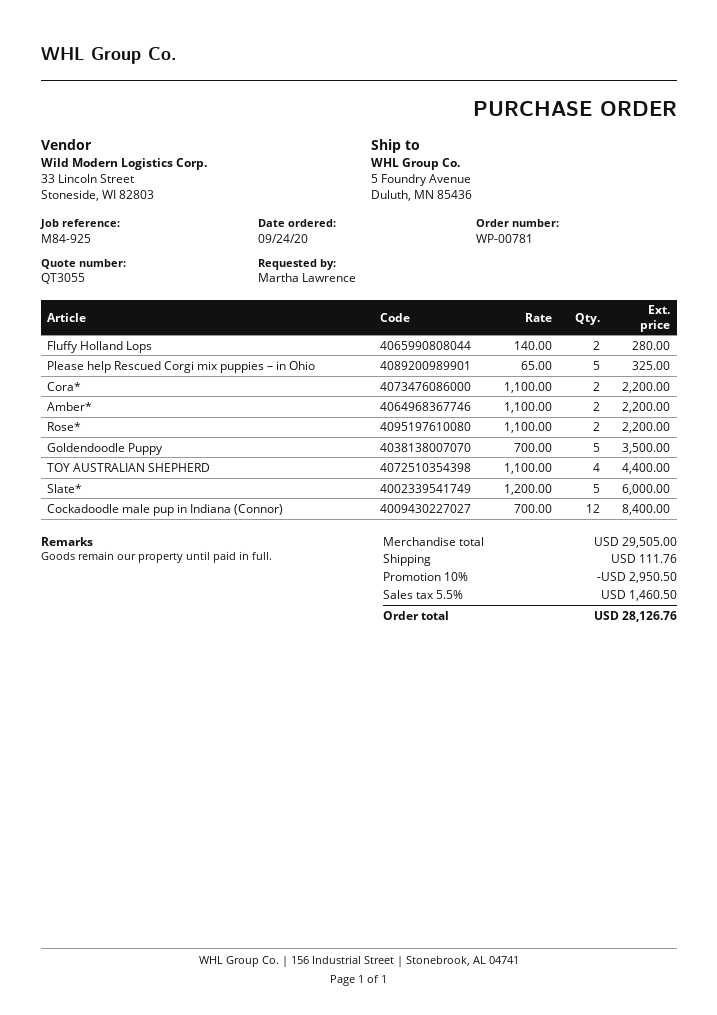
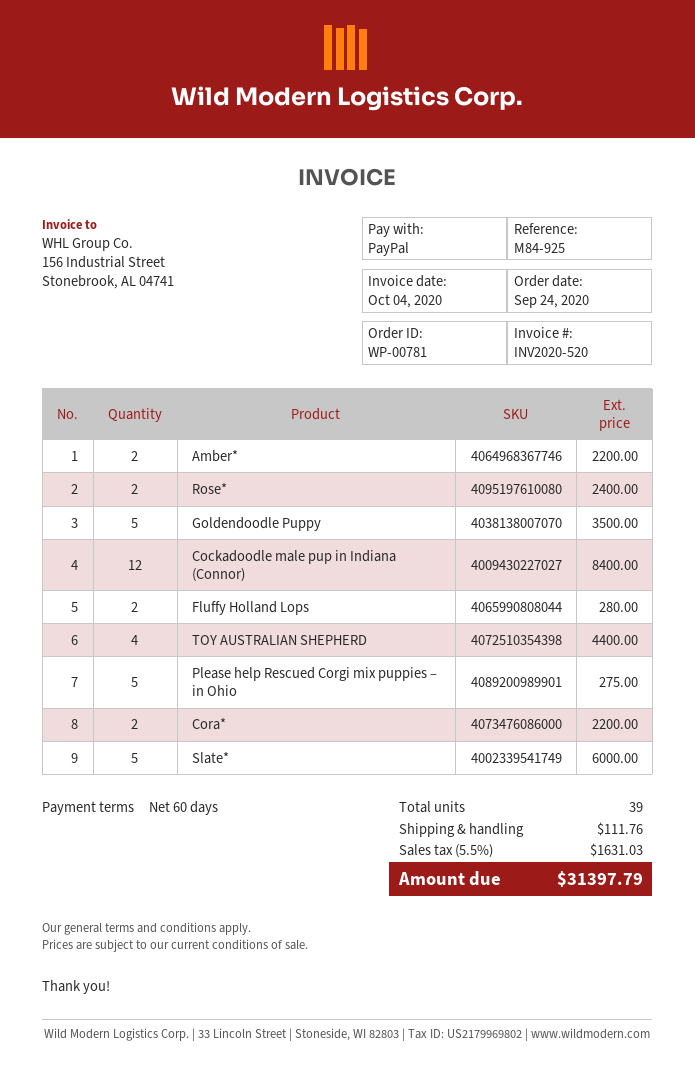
Please help Rescued Corgi mix puppies – in Ohio: 5 for 325.00 -> 5 for 275.00
Rose*: 2 for 2200.00 -> 2 for 2400.00
discount: 10% = 2950.50 -> none
tax: 5.5% = 1460.50 -> 5.5% = 1631.03
total: 28126.76 -> 31397.79

